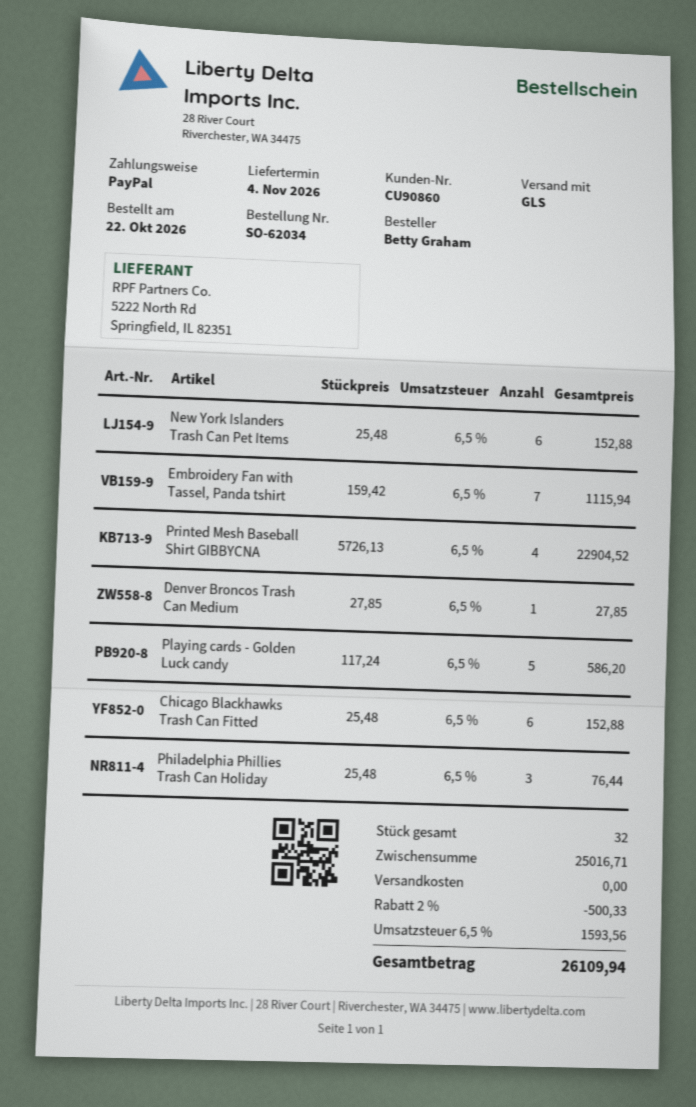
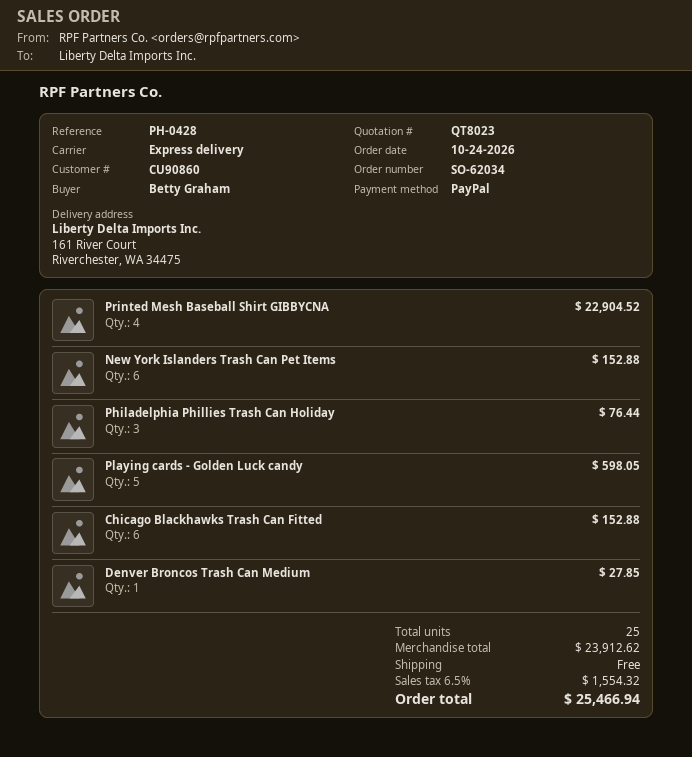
order date: 2026-10-22 -> 2026-10-24
shipping method: GLS -> express
Embroidery Fan with Tassel, Panda tshirt: 7 for 1115.94 -> none
Playing cards - Golden Luck candy: 5 for 586.20 -> 5 for 598.05
total quantity: 32 -> 25
subtotal: 25016.71 -> 23912.62
discount: 2% = 500.33 -> none
tax: 6.5% = 1593.56 -> 6.5% = 1554.32
total: 26109.94 -> 25466.94

